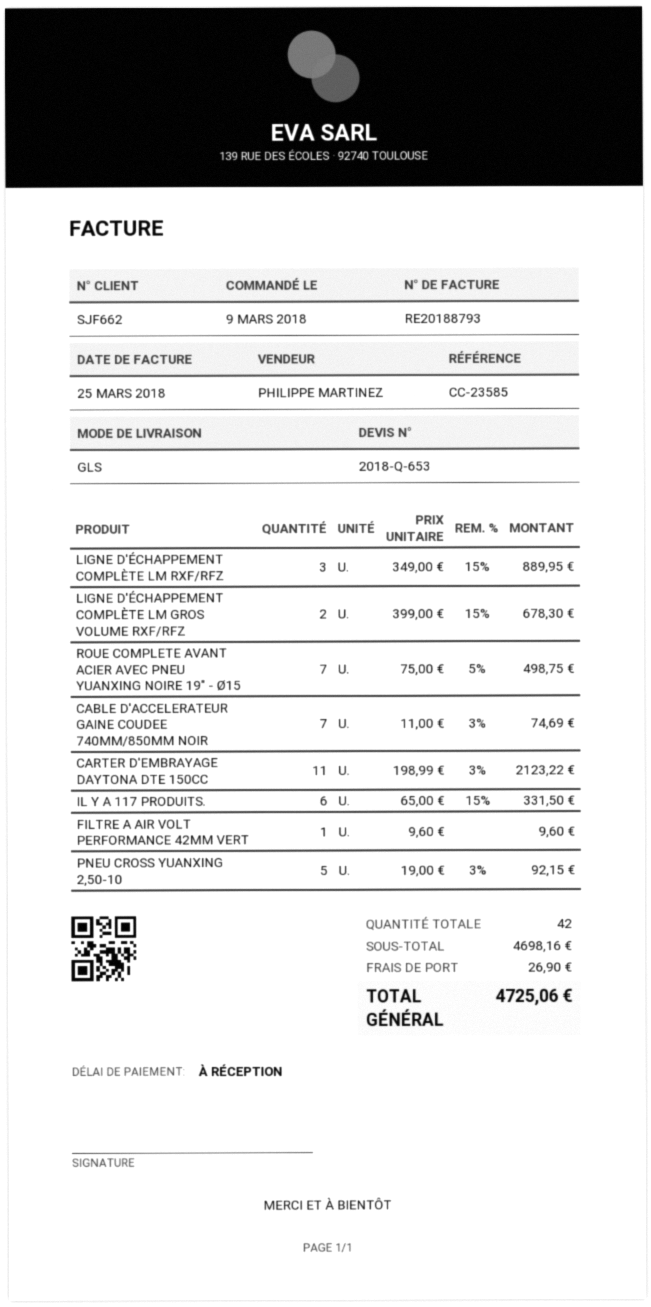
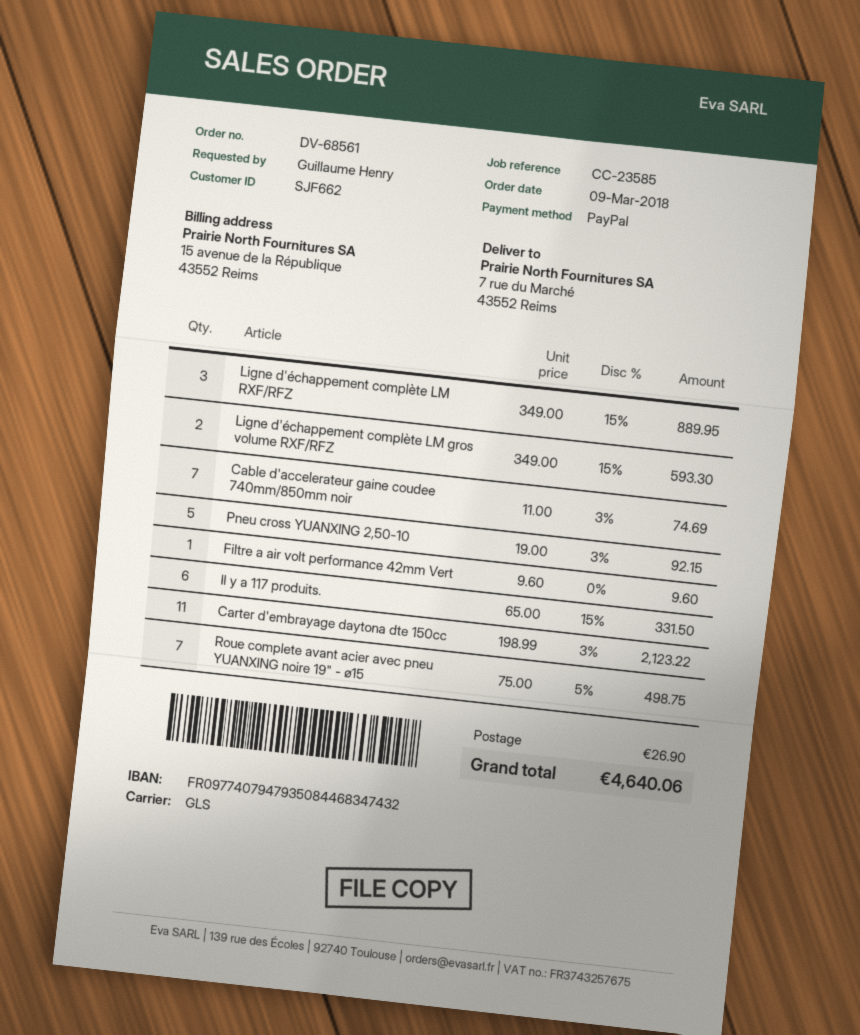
LIGNE D'ÉCHAPPEMENT COMPLÈTE LM GROS VOLUME RXF/RFZ: 2 x 399.00 - 15% = 678.30 -> 2 x 349.00 - 15% = 593.30
total: 4725.06 -> 4640.06

